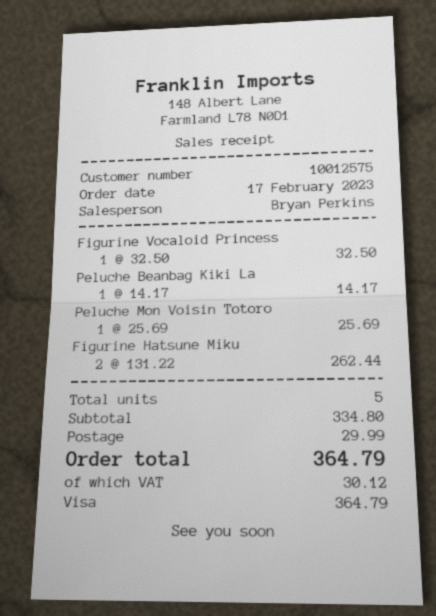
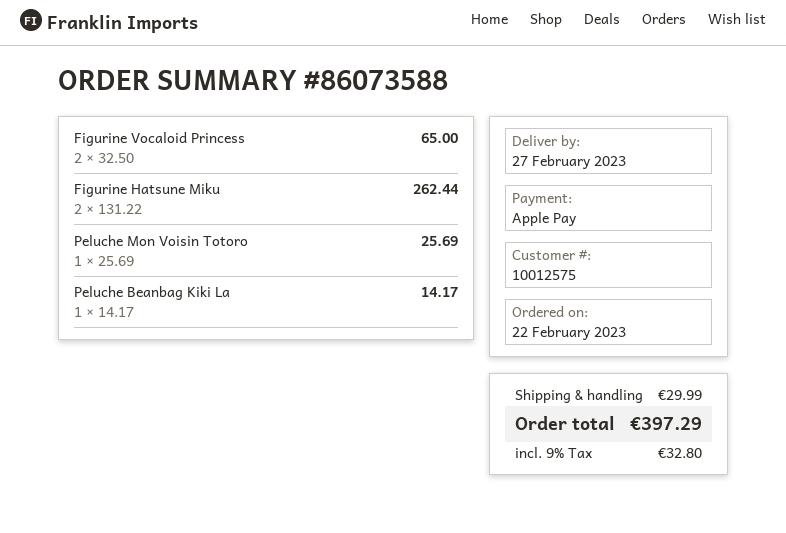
order date: 2023-02-17 -> 2023-02-22
payment method: Visa -> Apple Pay
Figurine Vocaloid Princess: 1 x 32.50 = 32.50 -> 2 x 32.50 = 65.00
tax: 30.12 -> 32.80
total: 364.79 -> 397.29

